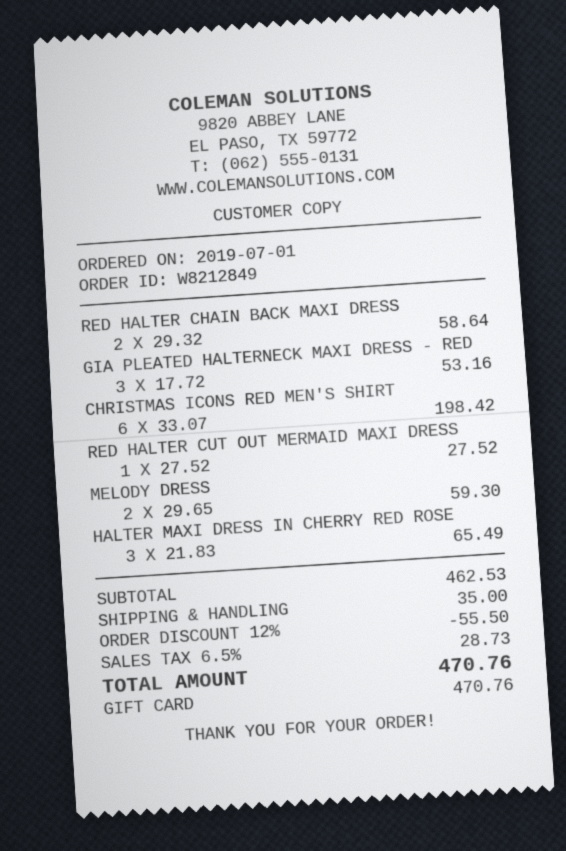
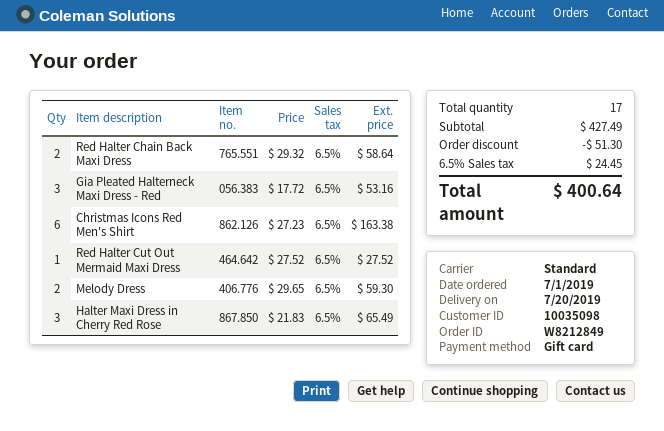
CHRISTMAS ICONS RED MEN'S SHIRT: 6 x 33.07 = 198.42 -> 6 x 27.23 = 163.38
subtotal: 462.53 -> 427.49
discount: 55.50 -> 51.30
shipping: 35.00 -> none
tax: 6.5% = 28.73 -> 6.5% = 24.45
total: 470.76 -> 400.64

